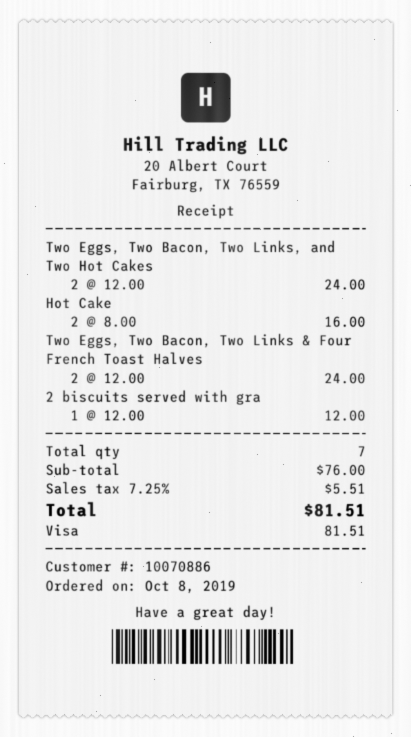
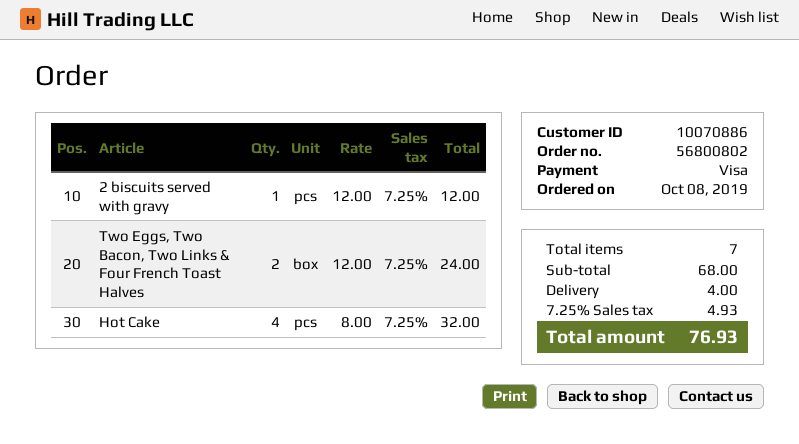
Two Eggs, Two Bacon, Two Links, and Two Hot Cakes: 2 x 12.00 = 24.00 -> none
Hot Cake: 2 x 8.00 = 16.00 -> 4 x 8.00 = 32.00
subtotal: 76.00 -> 68.00
shipping: none -> 4.00
tax: 7.25% = 5.51 -> 7.25% = 4.93
total: 81.51 -> 76.93

